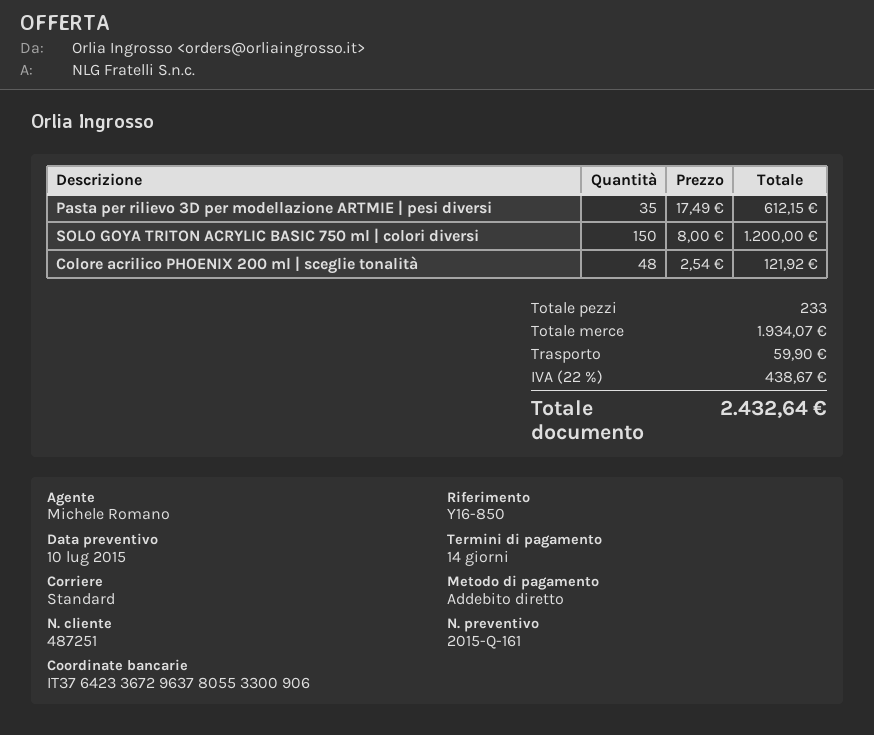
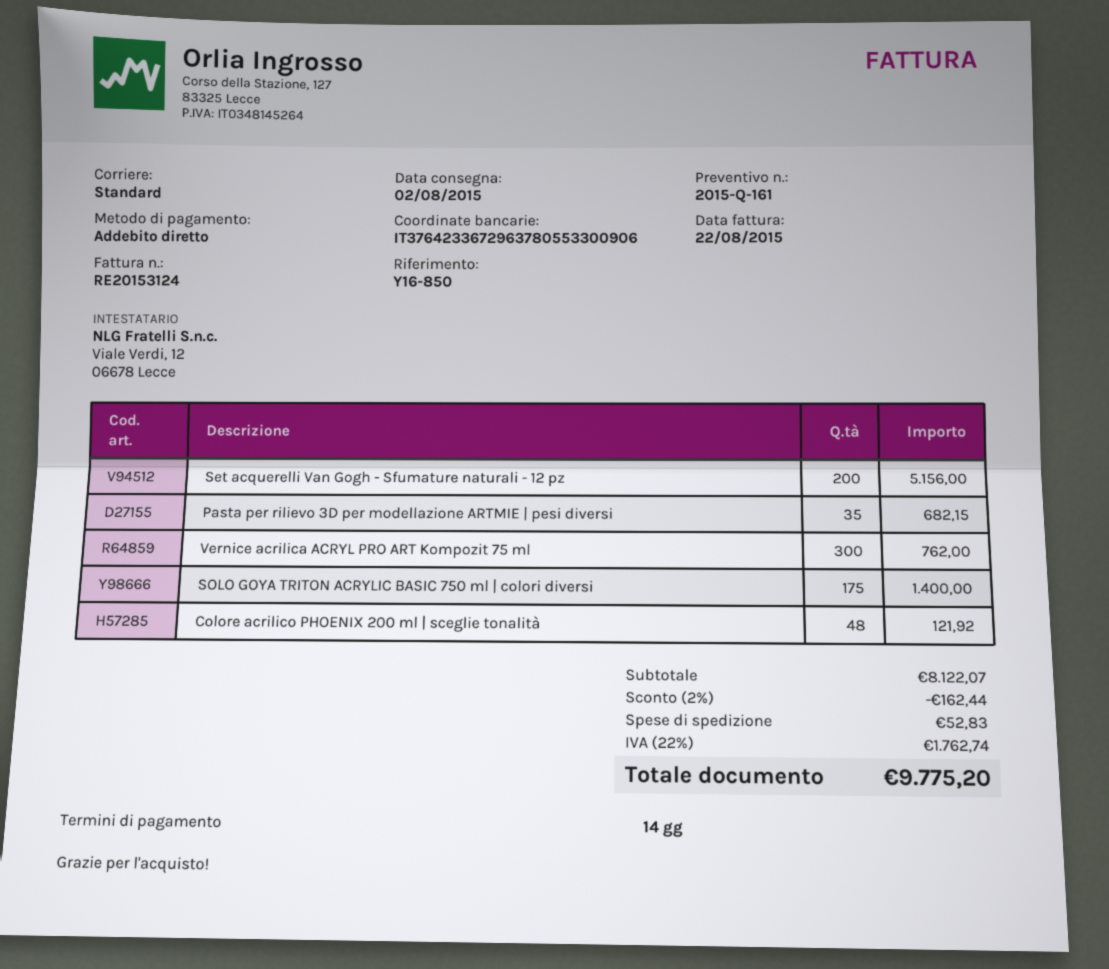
Pasta per rilievo 3D per modellazione ARTMIE | pesi diversi: 35 for 612.15 -> 35 for 682.15
SOLO GOYA TRITON ACRYLIC BASIC 750 ml | colori diversi: 150 for 1200.00 -> 175 for 1400.00
Set acquerelli Van Gogh - Sfumature naturali - 12 pz: none -> 200 for 5156.00
Vernice acrilica ACRYL PRO ART Kompozit 75 ml: none -> 300 for 762.00
subtotal: 1934.07 -> 8122.07
discount: none -> 2% = 162.44
shipping: 59.90 -> 52.83
tax: 22% = 438.67 -> 22% = 1762.74
total: 2432.64 -> 9775.20

